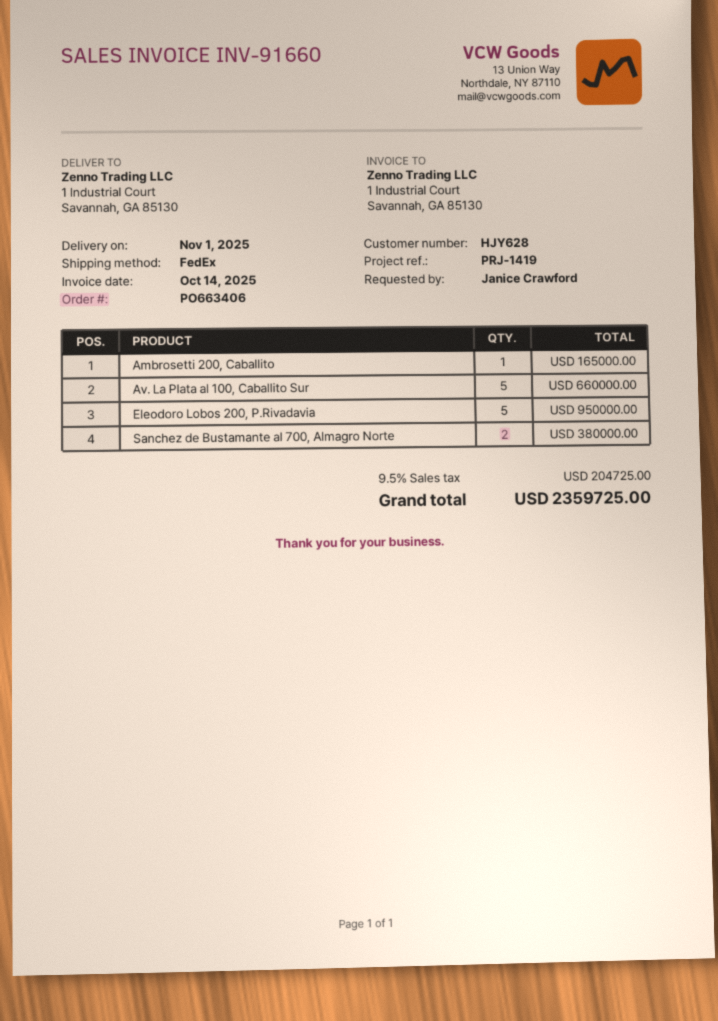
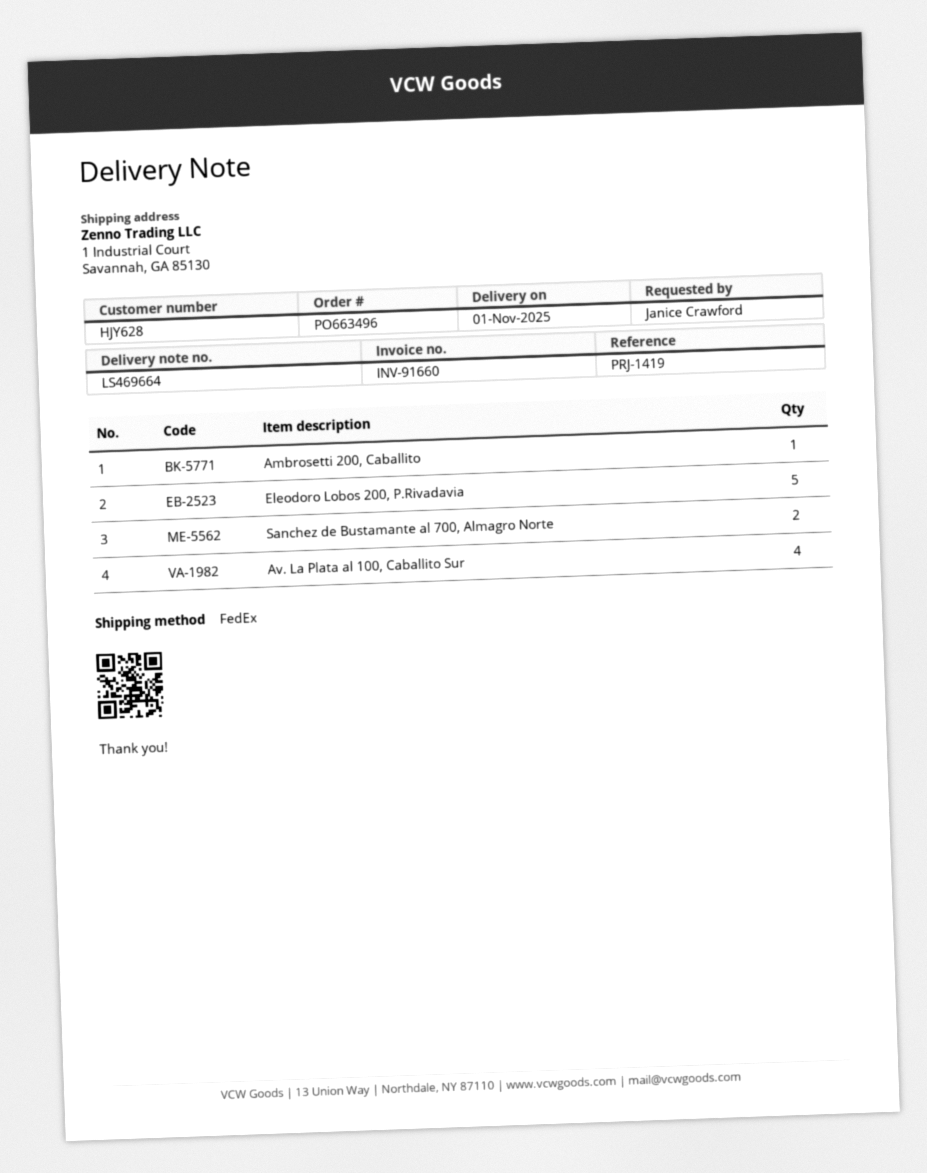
order number: PO663406 -> PO663496
Av. La Plata al 100, Caballito Sur: 5 -> 4

